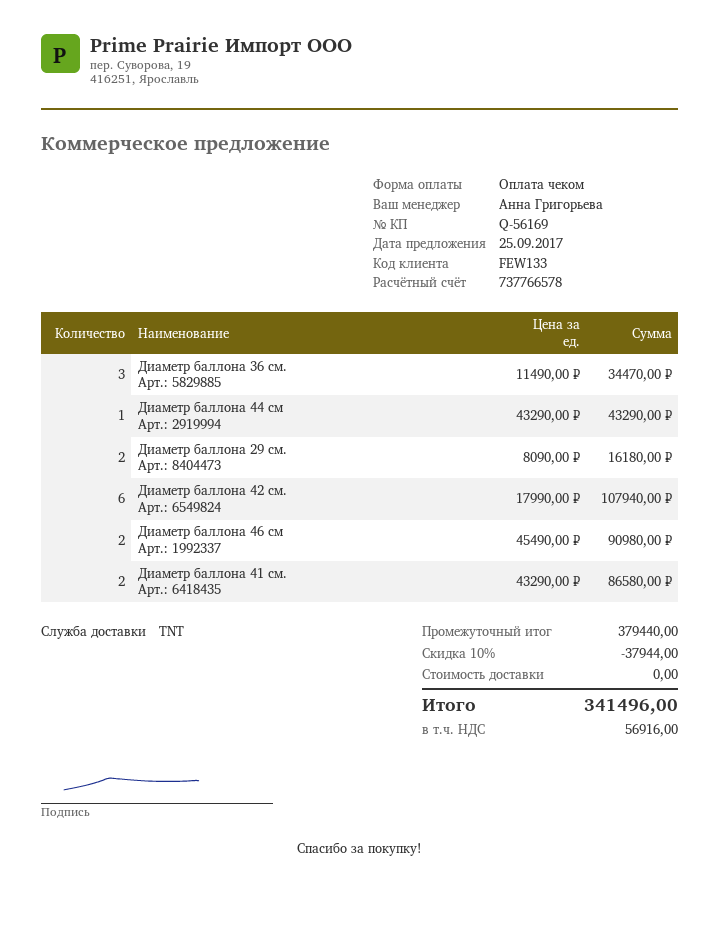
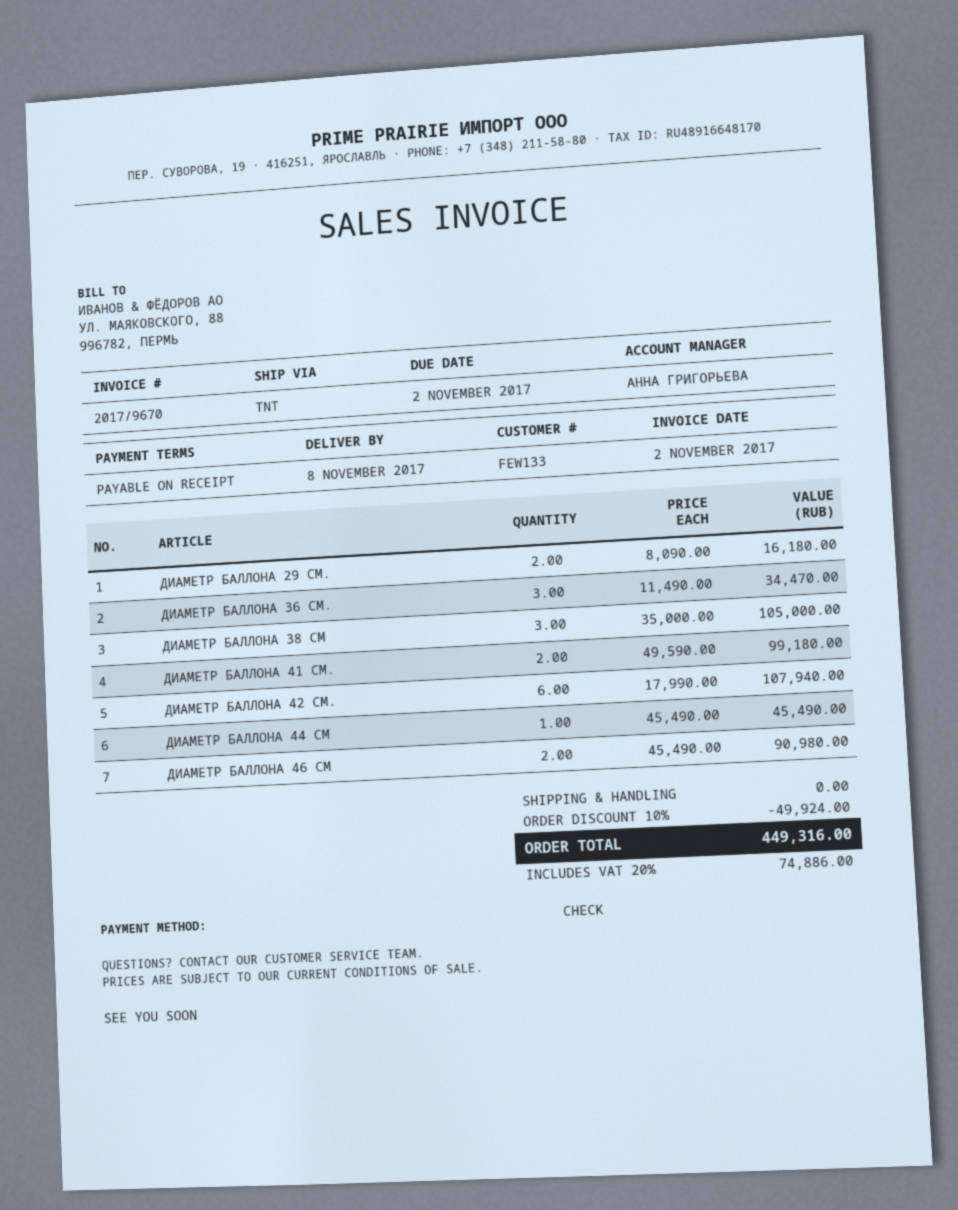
Диаметр баллона 44 см: 1 x 43290.00 = 43290.00 -> 1 x 45490.00 = 45490.00
Диаметр баллона 41 см.: 2 x 43290.00 = 86580.00 -> 2 x 49590.00 = 99180.00
ДИАМЕТР БАЛЛОНА 38 СМ: none -> 3 x 35000.00 = 105000.00
discount: 10% = 37944.00 -> 10% = 49924.00
tax: 56916.00 -> 74886.00
total: 341496.00 -> 449316.00

